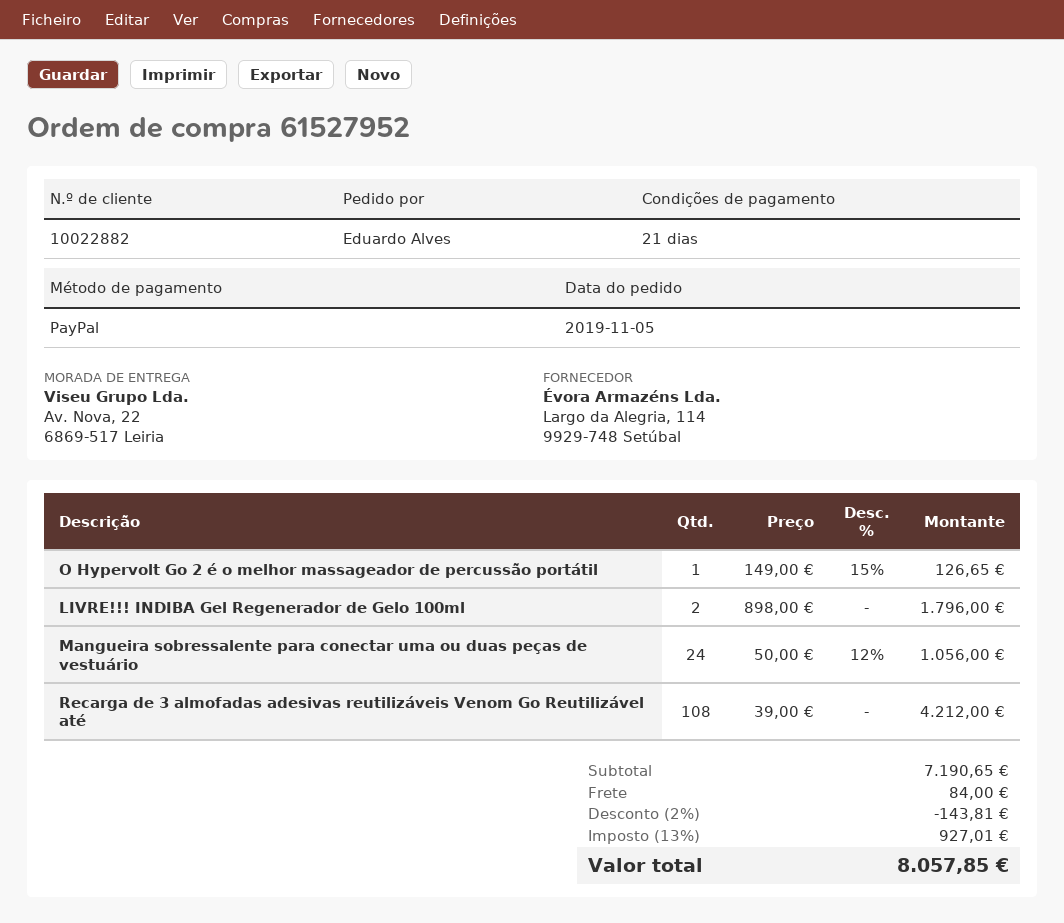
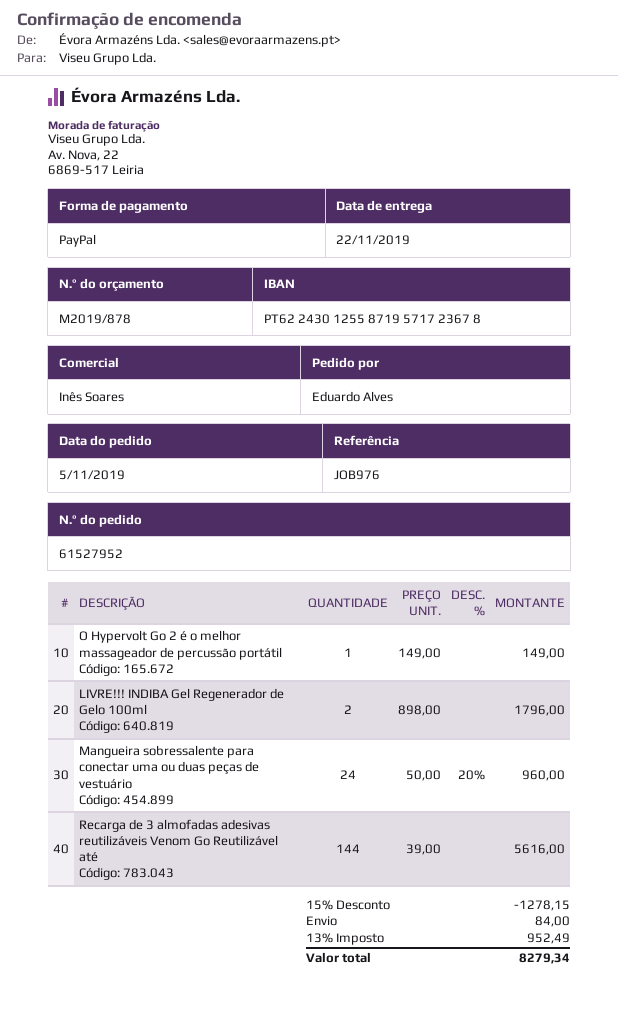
O Hypervolt Go 2 é o melhor massageador de percussão portátil: 1 x 149.00 - 15% = 126.65 -> 1 x 149.00 = 149.00
Mangueira sobressalente para conectar uma ou duas peças de vestuário: 24 x 50.00 - 12% = 1056.00 -> 24 x 50.00 - 20% = 960.00
Recarga de 3 almofadas adesivas reutilizáveis Venom Go Reutilizável até: 108 x 39.00 = 4212.00 -> 144 x 39.00 = 5616.00
discount: 2% = 143.81 -> 15% = 1278.15
tax: 13% = 927.01 -> 13% = 952.49
total: 8057.85 -> 8279.34

